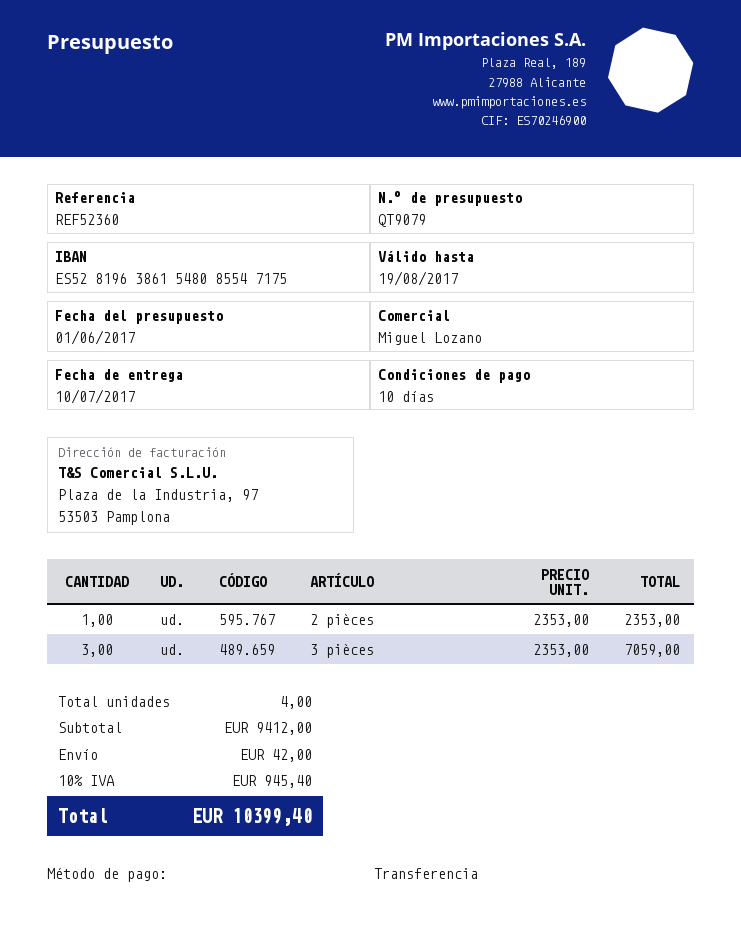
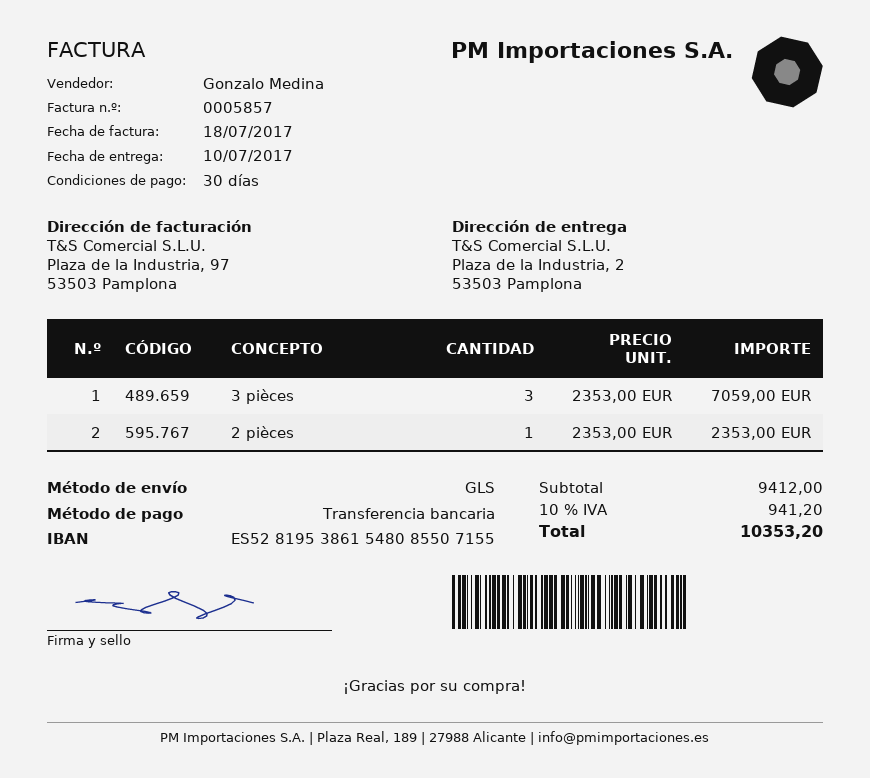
payment terms: 10 days -> 30 days
sales rep: Miguel Lozano -> Gonzalo Medina
bank account: ES5281963861548085547175 -> ES5281953861548085507155
shipping: 42.00 -> none
tax: 10% = 945.40 -> 10% = 941.20
total: 10399.40 -> 10353.20

